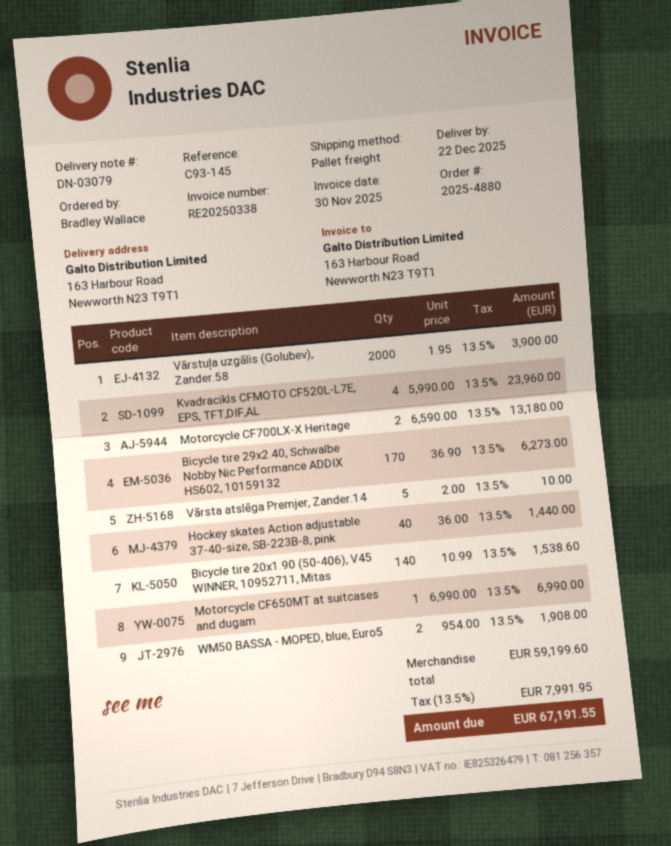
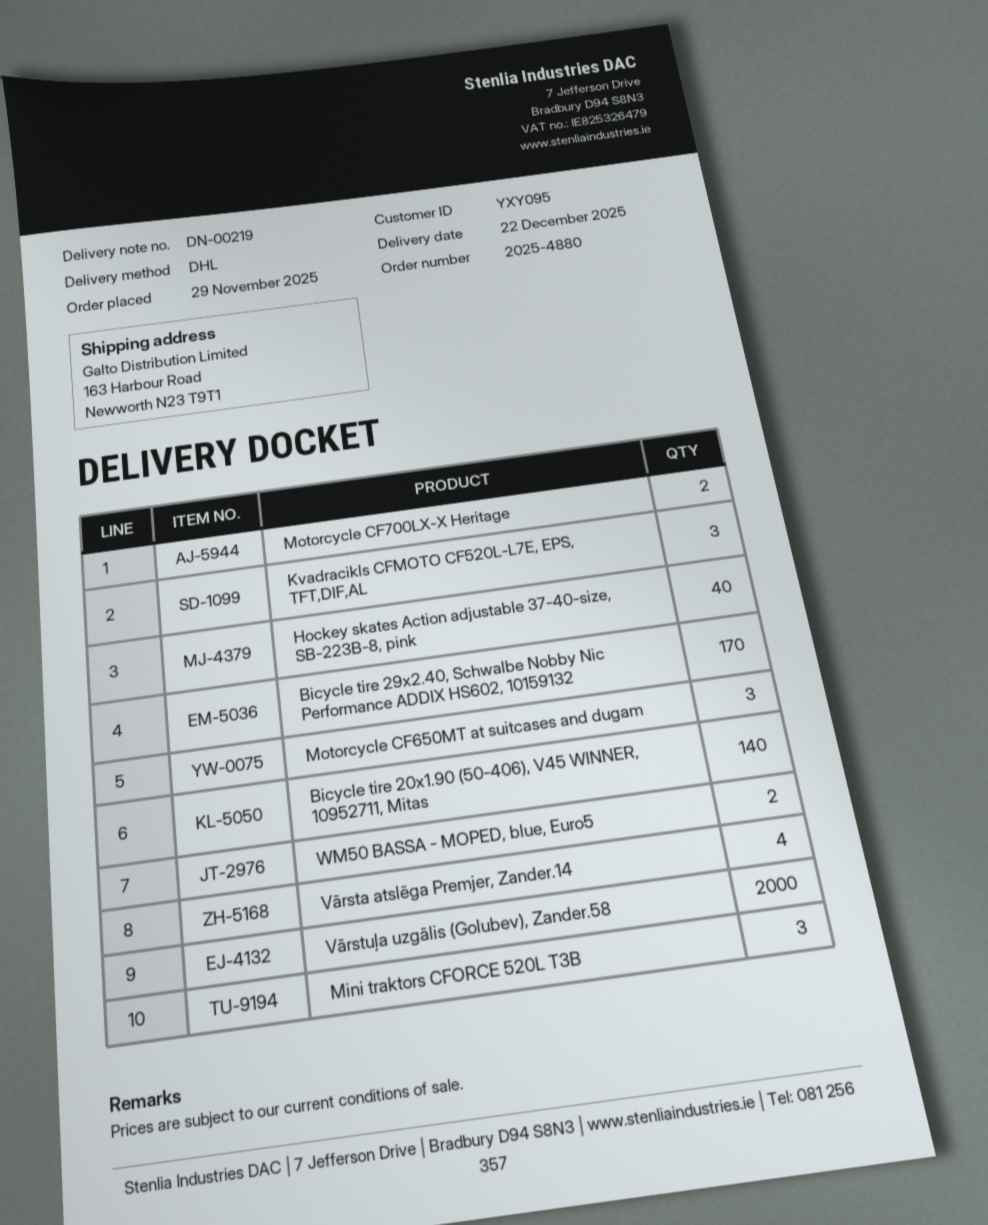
delivery note number: DN-03079 -> DN-00219
shipping method: pallet freight -> DHL
Kvadracikls CFMOTO CF520L-L7E, EPS, TFT,DIF,AL: 4 -> 3
Vārsta atslēga Premjer, Zander.14: 5 -> 4
Motorcycle CF650MT at suitcases and dugam: 1 -> 3
Mini traktors CFORCE 520L T3B: none -> 3

